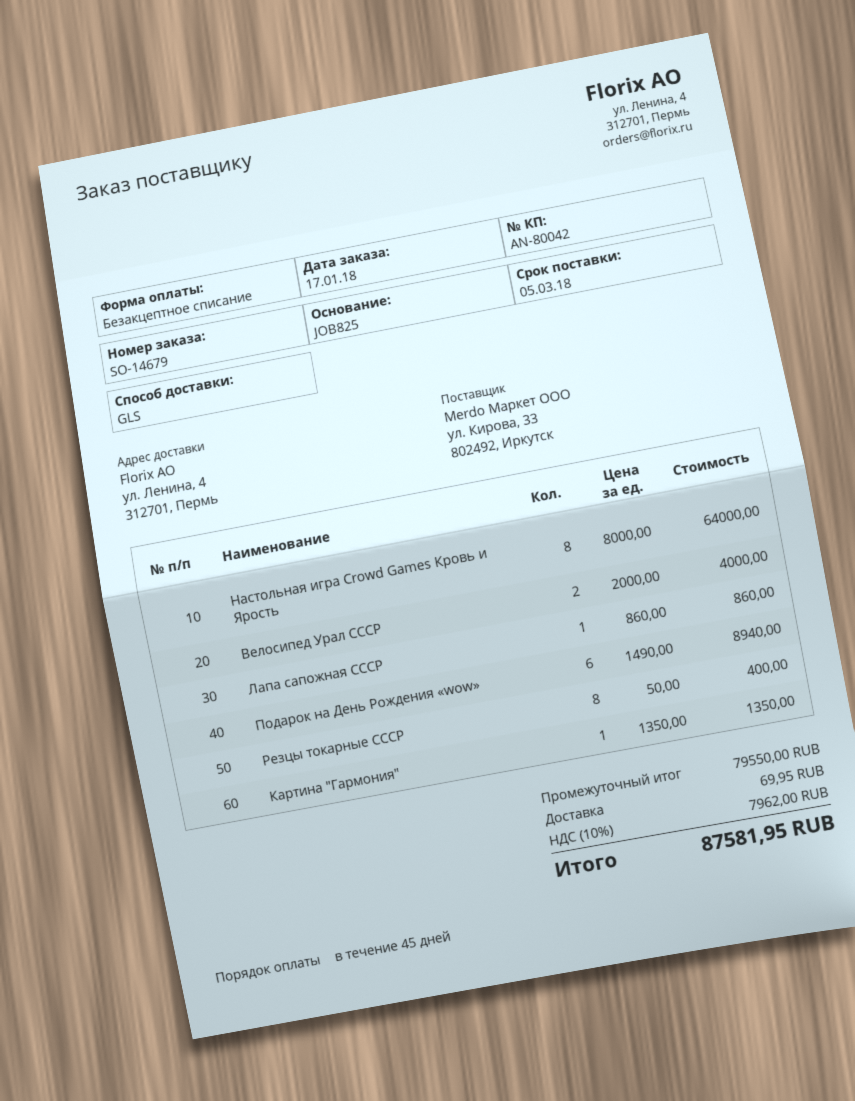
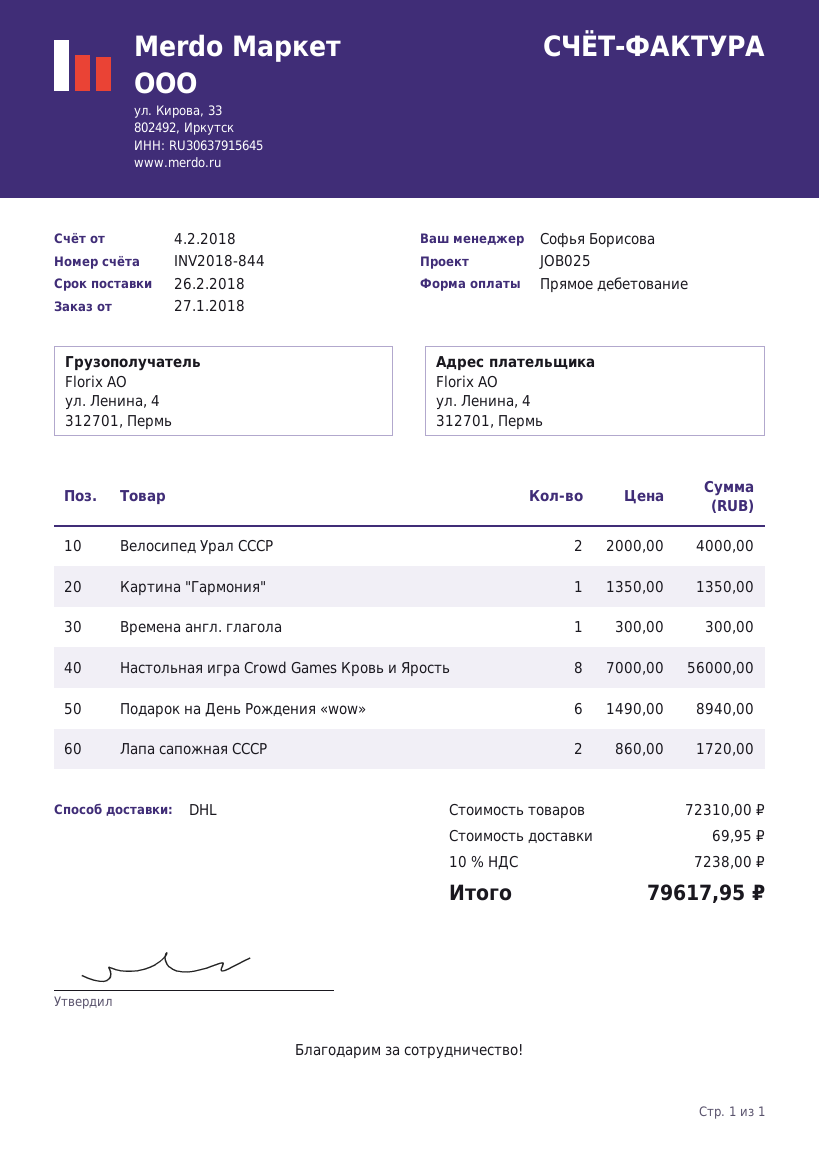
order date: 2018-01-17 -> 2018-01-27
delivery date: 2018-03-05 -> 2018-02-26
reference: JOB825 -> JOB025
shipping method: GLS -> DHL
Настольная игра Crowd Games Кровь и Ярость: 8 x 8000.00 = 64000.00 -> 8 x 7000.00 = 56000.00
Лапа сапожная СССР: 1 x 860.00 = 860.00 -> 2 x 860.00 = 1720.00
Резцы токарные СССР: 8 x 50.00 = 400.00 -> none
Времена англ. глагола: none -> 1 x 300.00 = 300.00
subtotal: 79550.00 -> 72310.00
tax: 10% = 7962.00 -> 10% = 7238.00
total: 87581.95 -> 79617.95

